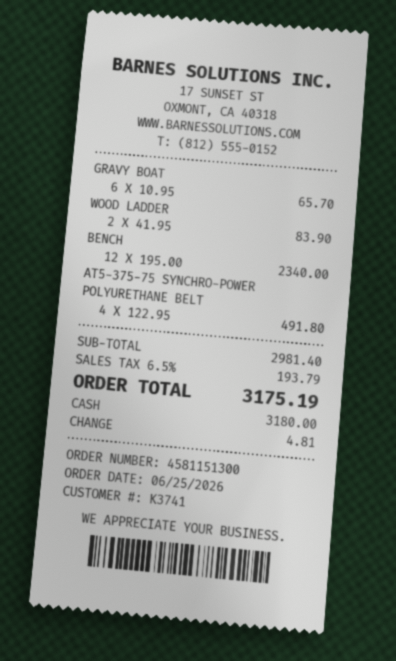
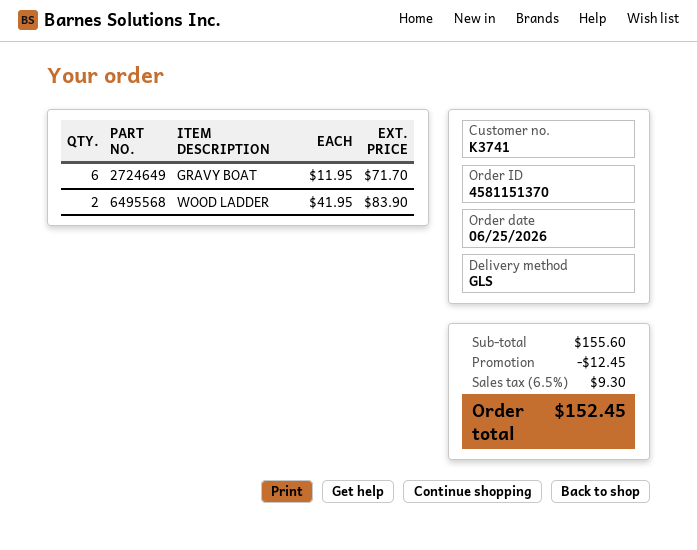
order number: 4581151300 -> 4581151370
GRAVY BOAT: 6 x 10.95 = 65.70 -> 6 x 11.95 = 71.70
BENCH: 12 x 195.00 = 2340.00 -> none
AT5-375-75 SYNCHRO-POWER POLYURETHANE BELT: 4 x 122.95 = 491.80 -> none
subtotal: 2981.40 -> 155.60
discount: none -> 12.45
tax: 6.5% = 193.79 -> 6.5% = 9.30
total: 3175.19 -> 152.45

